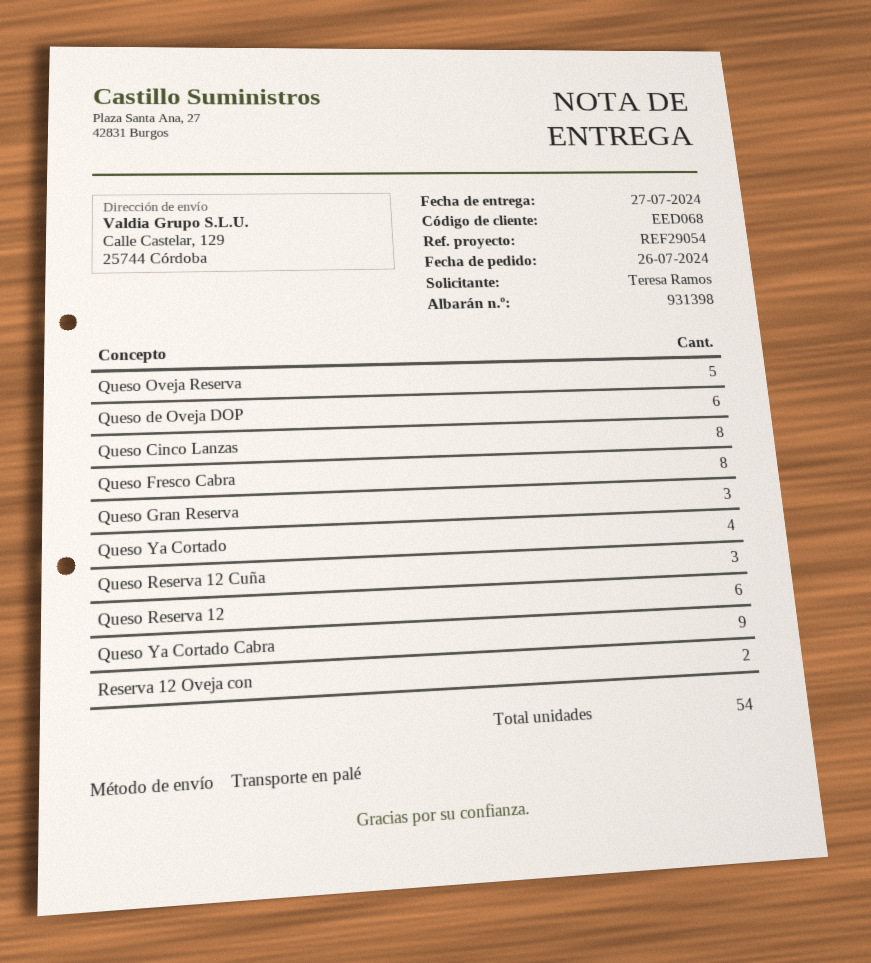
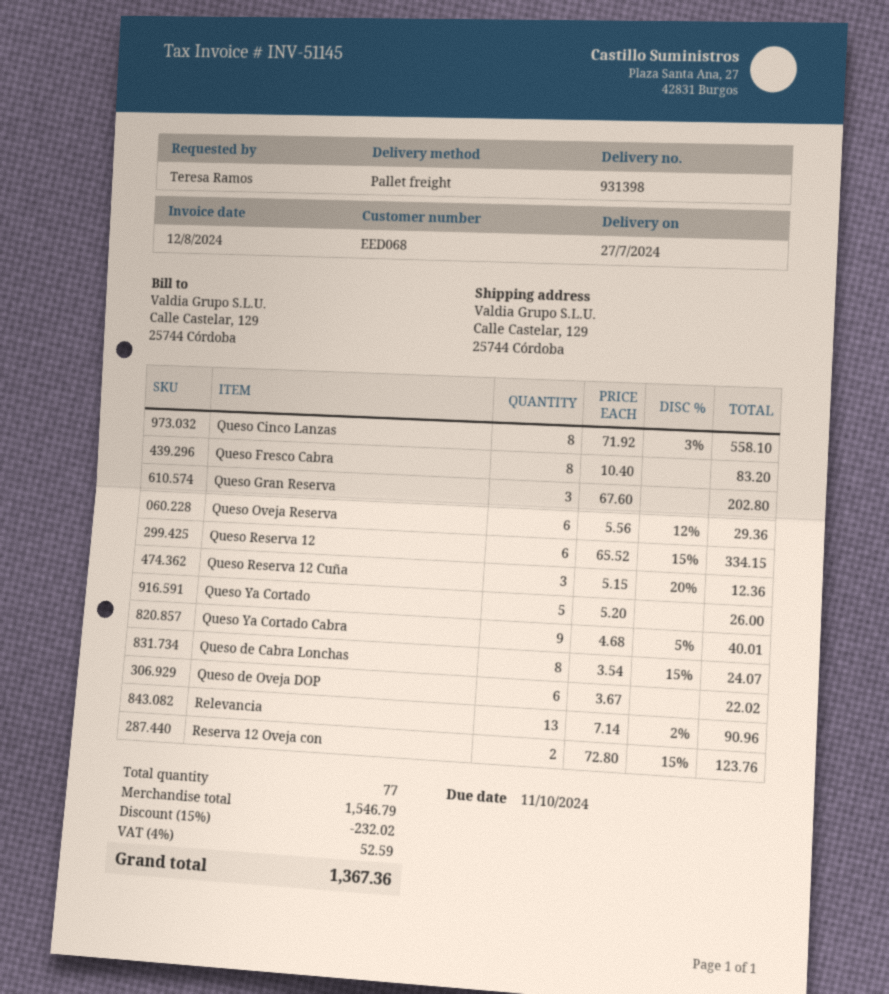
Queso Oveja Reserva: 5 -> 6
Queso Ya Cortado: 4 -> 5
Queso de Cabra Lonchas: none -> 8
Relevancia: none -> 13
total quantity: 54 -> 77

